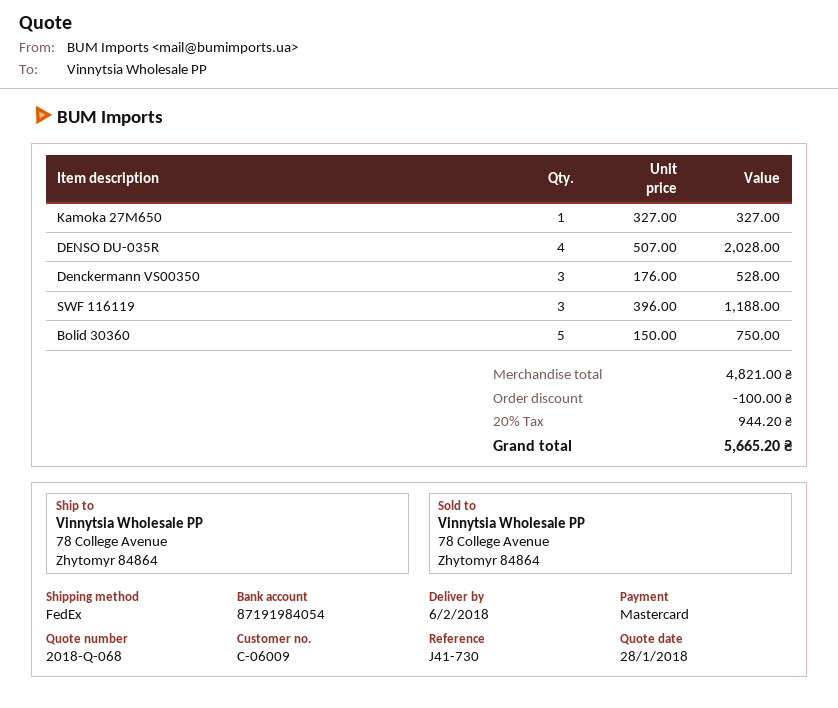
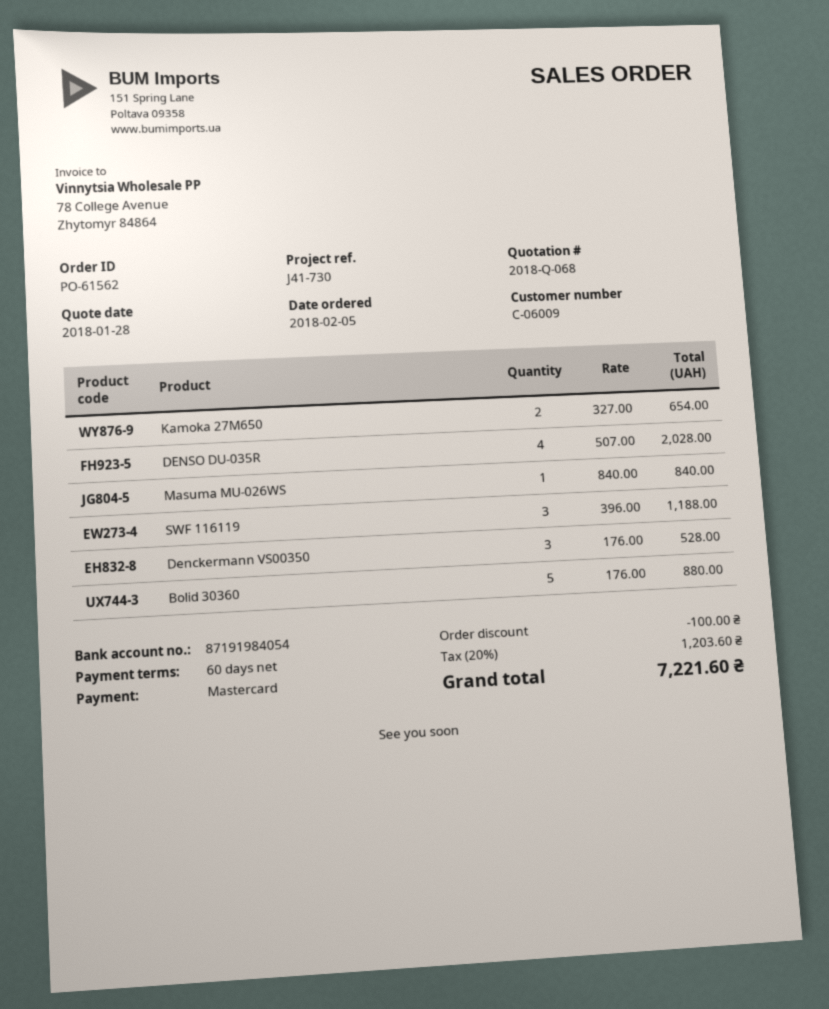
Kamoka 27M650: 1 x 327.00 = 327.00 -> 2 x 327.00 = 654.00
Bolid 30360: 5 x 150.00 = 750.00 -> 5 x 176.00 = 880.00
Masuma MU-026WS: none -> 1 x 840.00 = 840.00
tax: 20% = 944.20 -> 20% = 1203.60
total: 5665.20 -> 7221.60

